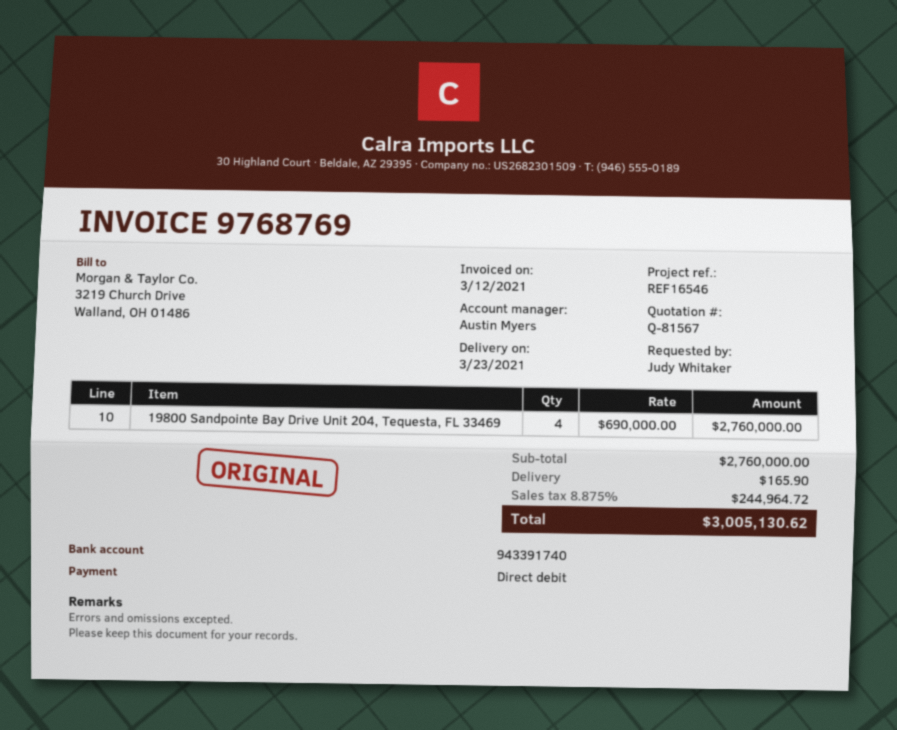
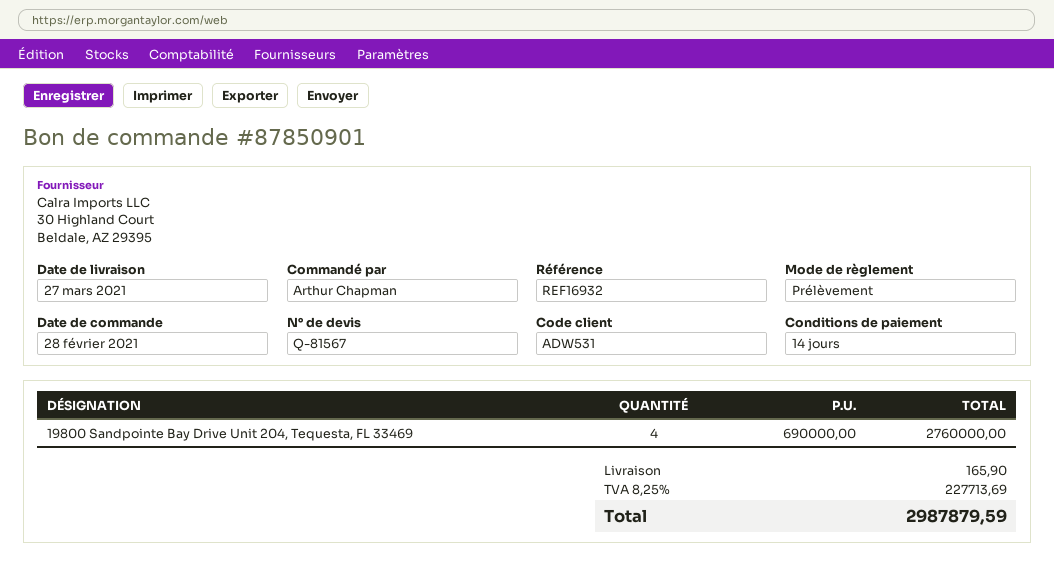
delivery date: 2021-03-23 -> 2021-03-27
reference: REF16546 -> REF16932
ordered by: Judy Whitaker -> Arthur Chapman
tax: 8.875% = 244964.72 -> 8.25% = 227713.69
total: 3005130.62 -> 2987879.59

